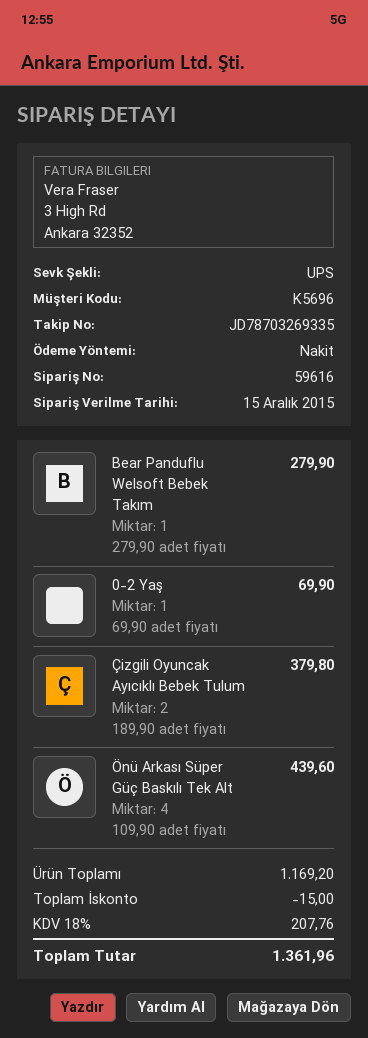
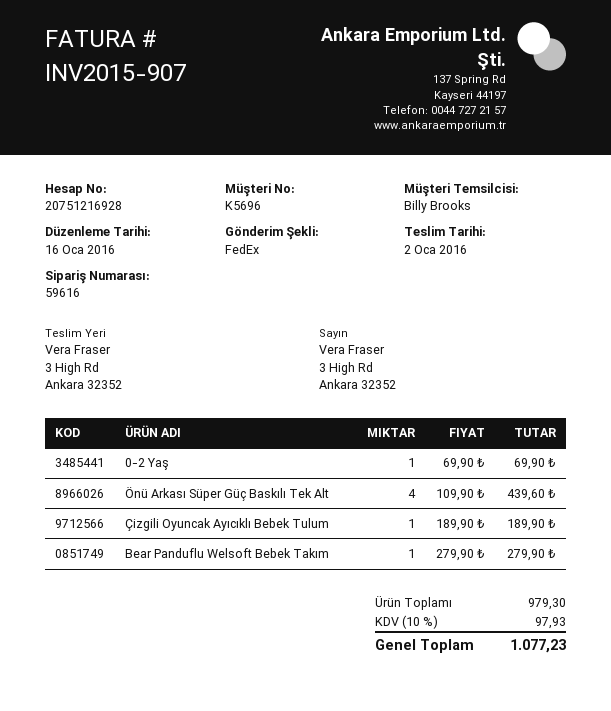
shipping method: UPS -> FedEx
Çizgili Oyuncak Ayıcıklı Bebek Tulum: 2 x 189.90 = 379.80 -> 1 x 189.90 = 189.90
subtotal: 1169.20 -> 979.30
discount: 15.00 -> none
tax: 18% = 207.76 -> 10% = 97.93
total: 1361.96 -> 1077.23

